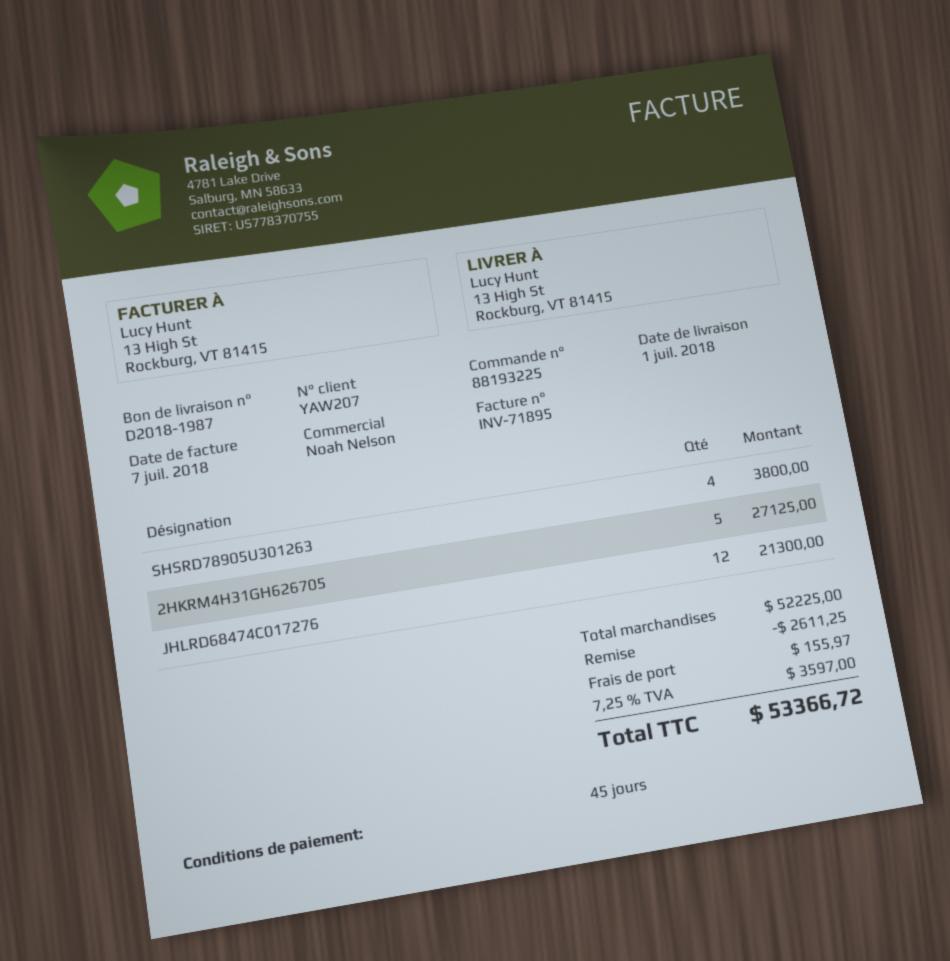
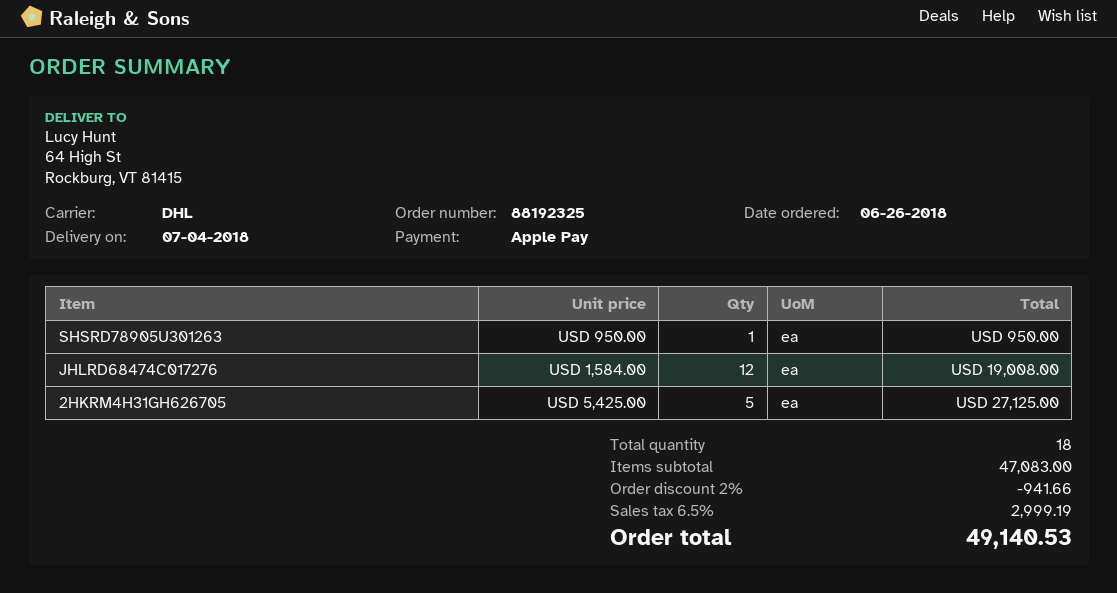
order number: 88193225 -> 88192325
delivery date: 2018-07-01 -> 2018-07-04
ship to: 13 High St, Rockburg, VT 81415 -> 64 High St, Rockburg, VT 81415
SHSRD78905U301263: 4 for 3800.00 -> 1 for 950.00
JHLRD68474C017276: 12 for 21300.00 -> 12 for 19008.00
subtotal: 52225.00 -> 47083.00
discount: 2611.25 -> 941.66
shipping: 155.97 -> none
tax: 7.25% = 3597.00 -> 6.5% = 2999.19
total: 53366.72 -> 49140.53

